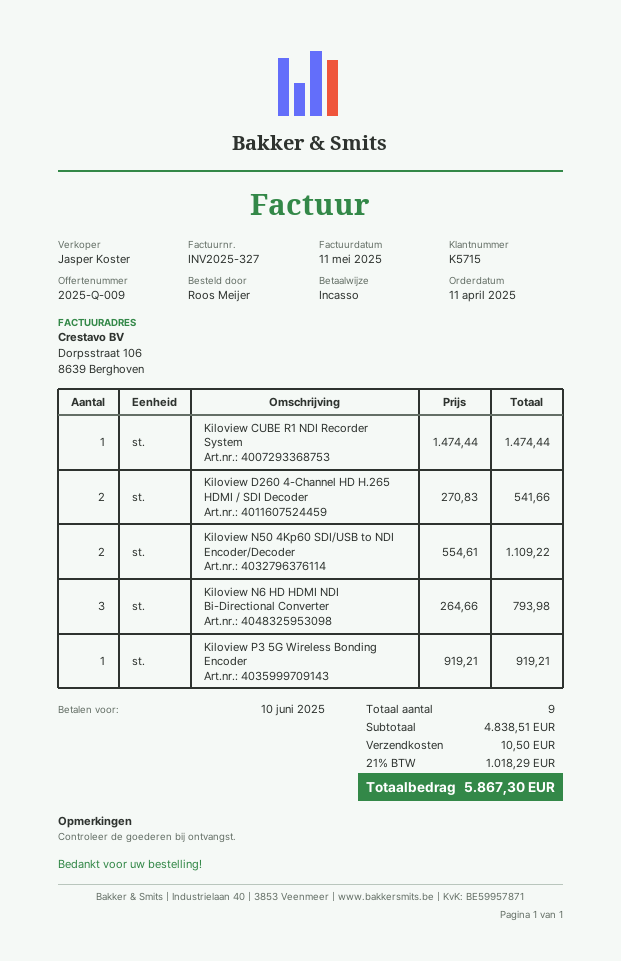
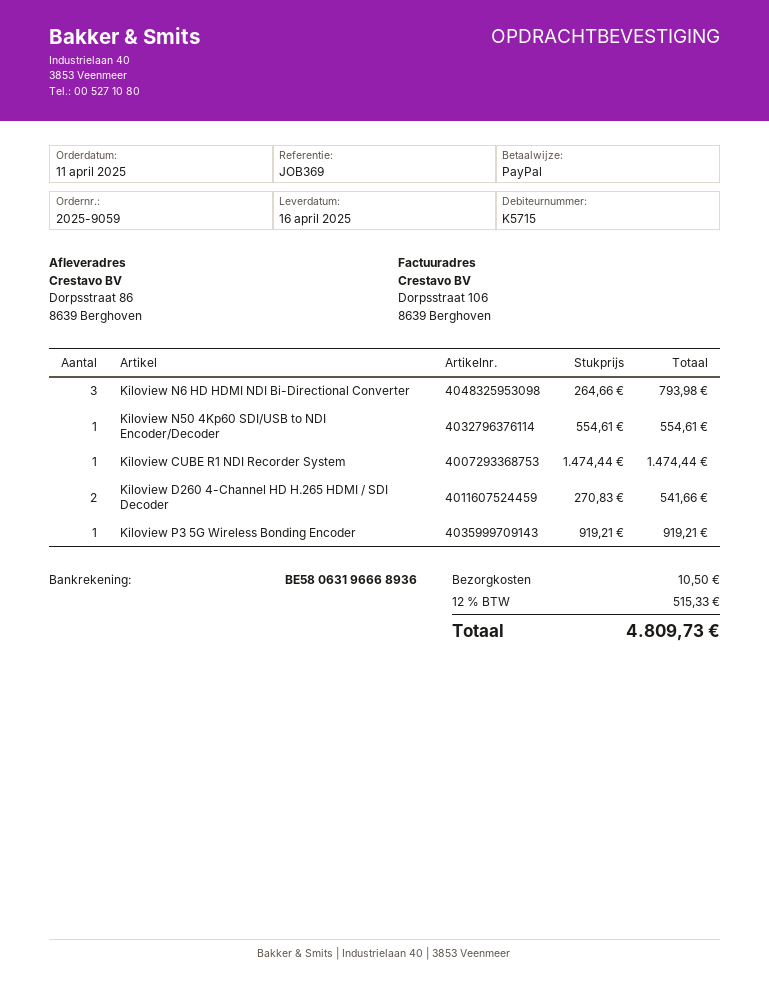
payment method: direct debit -> PayPal
Kiloview N50 4Kp60 SDI/USB to NDI Encoder/Decoder: 2 x 554.61 = 1109.22 -> 1 x 554.61 = 554.61
tax: 21% = 1018.29 -> 12% = 515.33
total: 5867.30 -> 4809.73

